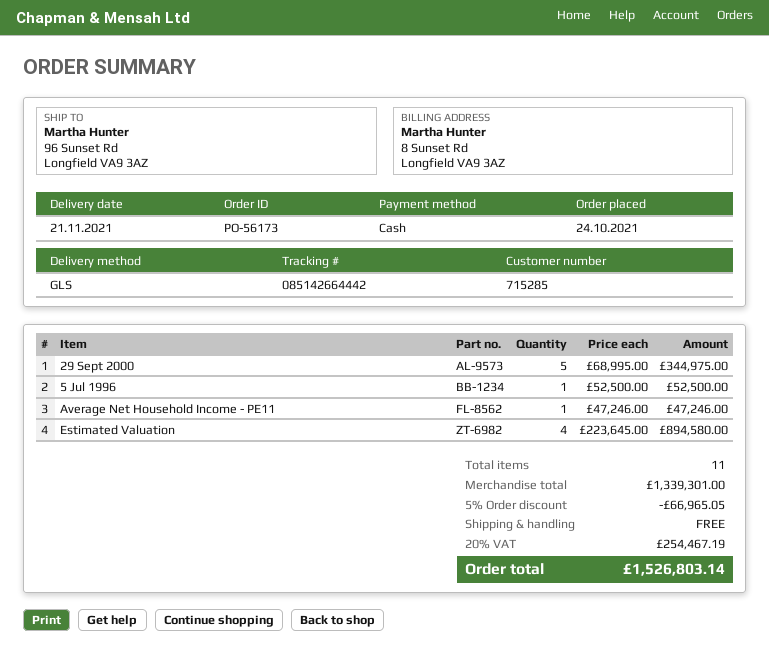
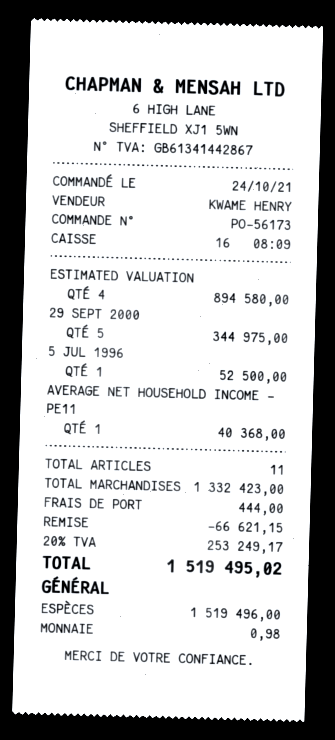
Average Net Household Income - PE11: 1 for 47246.00 -> 1 for 40368.00
subtotal: 1339301.00 -> 1332423.00
discount: 66965.05 -> 66621.15
shipping: 0.00 -> 444.00
tax: 20% = 254467.19 -> 20% = 253249.17
total: 1526803.14 -> 1519495.02

